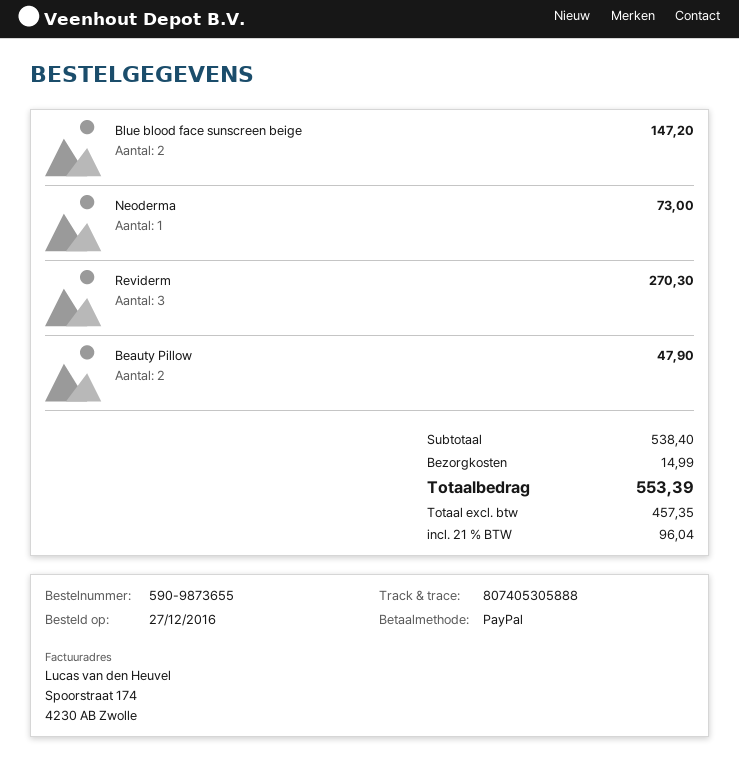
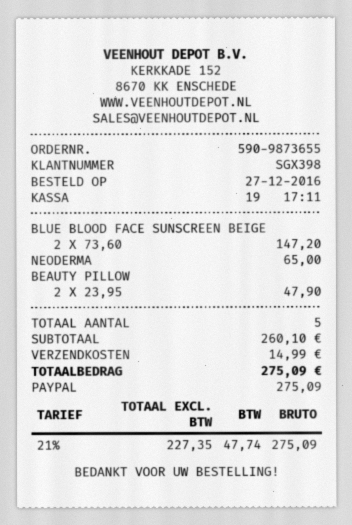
Neoderma: 1 for 73.00 -> 1 for 65.00
Reviderm: 3 for 270.30 -> none
subtotal: 538.40 -> 260.10
net: 457.35 -> 227.35
tax: 21% = 96.04 -> 21% = 47.74
total: 553.39 -> 275.09

